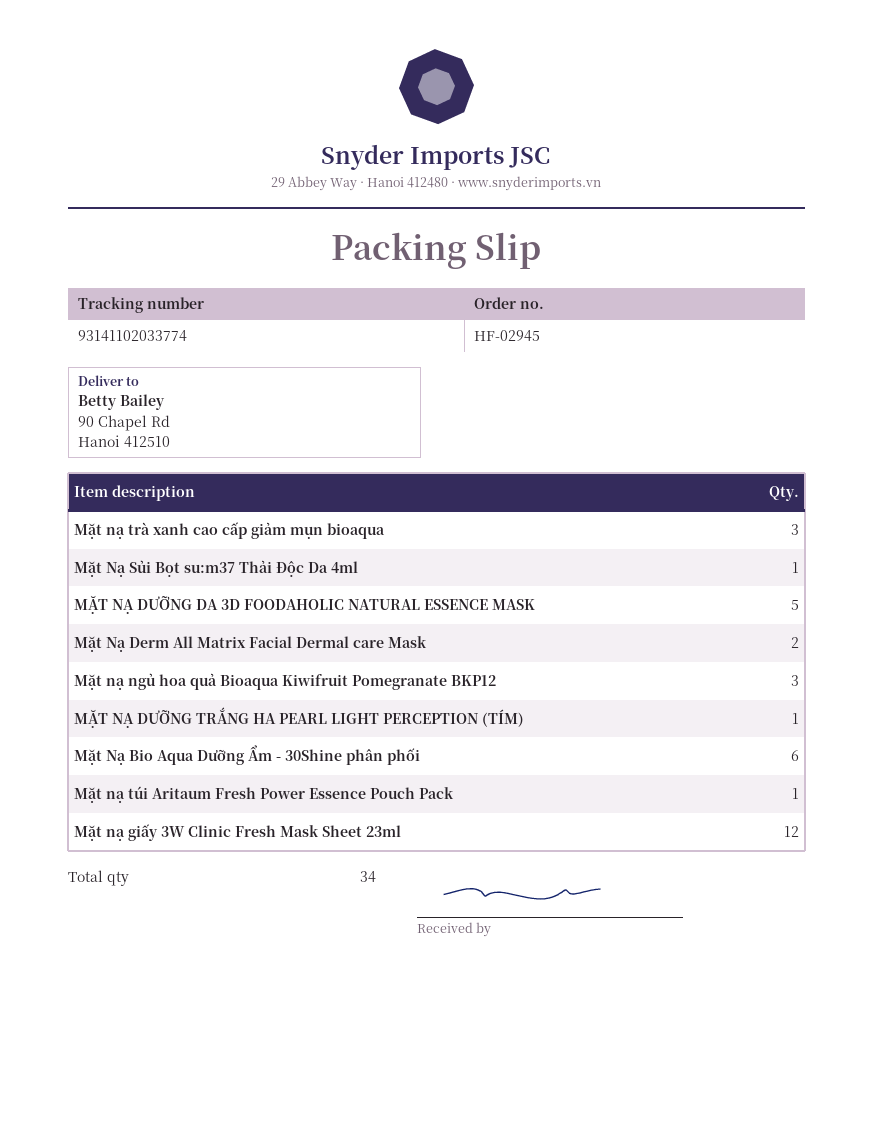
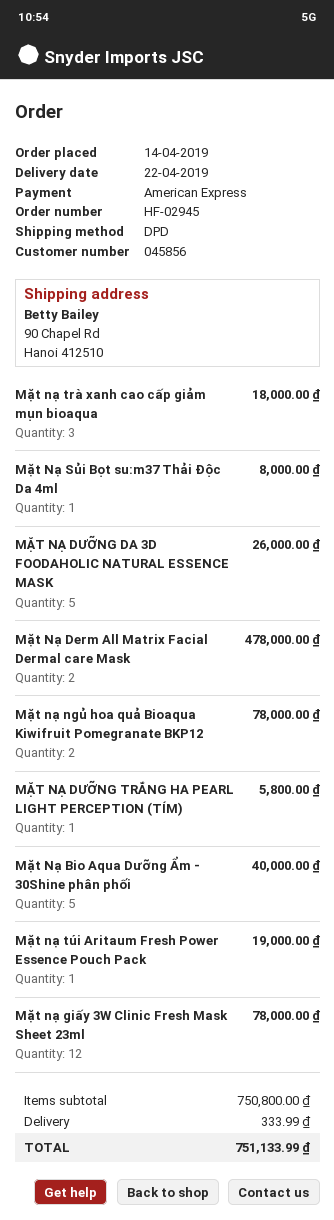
Mặt nạ ngủ hoa quả Bioaqua Kiwifruit Pomegranate BKP12: 3 -> 2
Mặt Nạ Bio Aqua Dưỡng Ẩm - 30Shine phân phối: 6 -> 5

